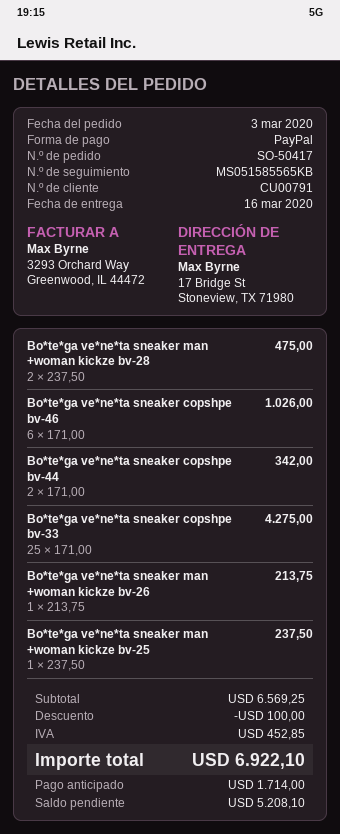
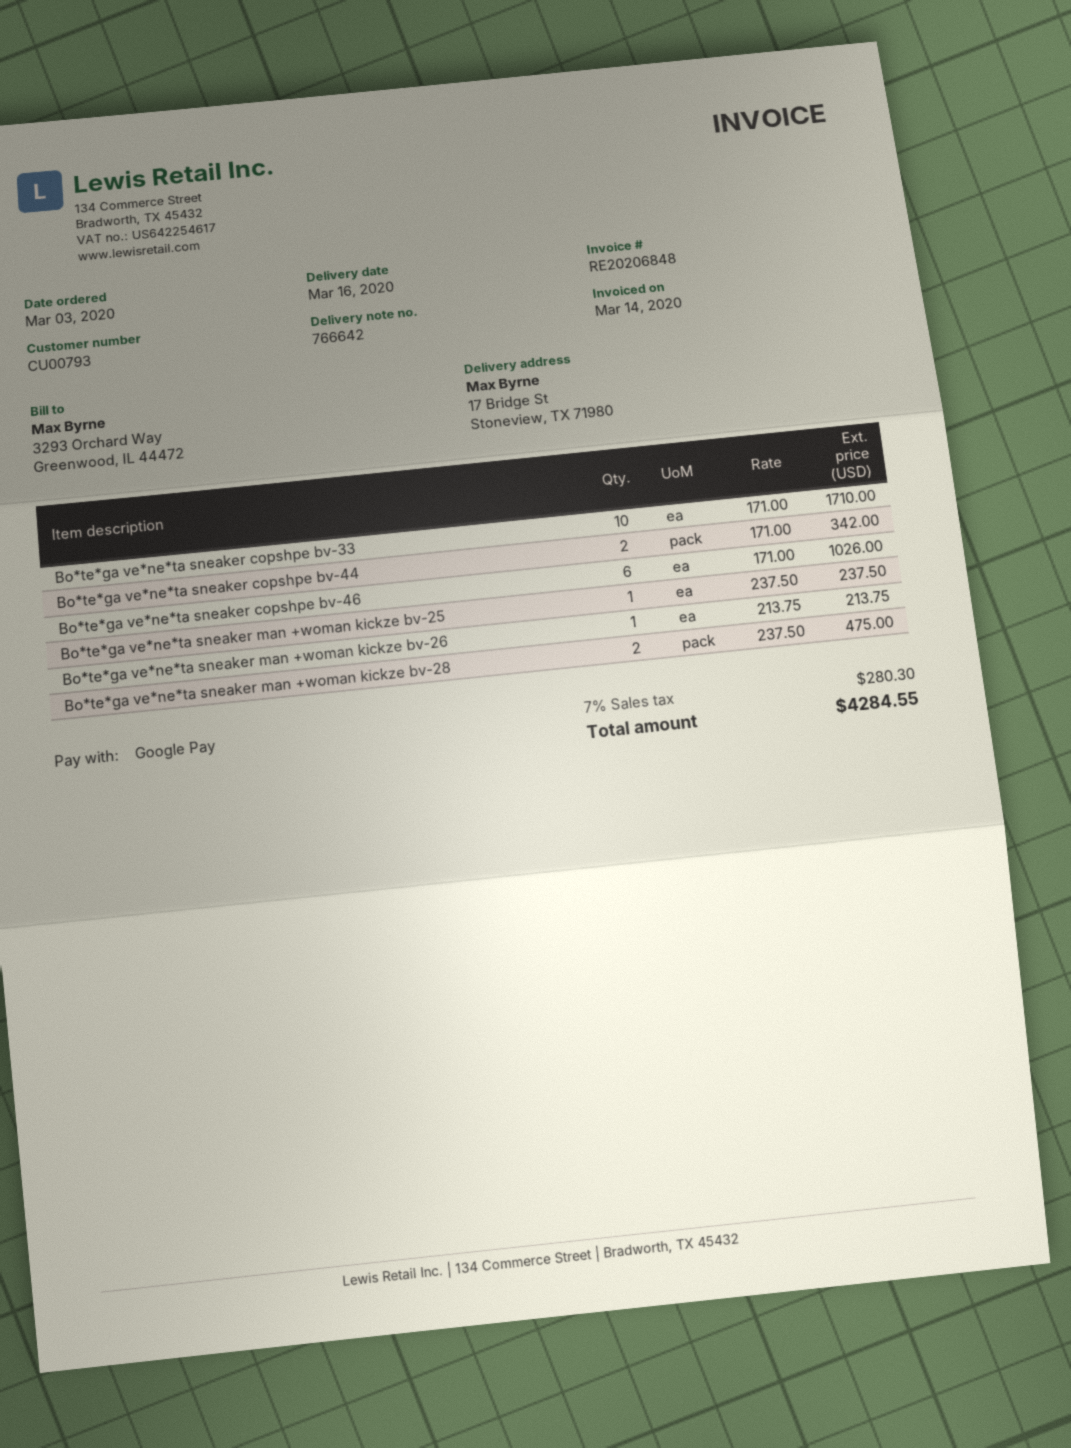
customer number: CU00791 -> CU00793
payment method: PayPal -> Google Pay
Bo*te*ga ve*ne*ta sneaker copshpe bv-33: 25 x 171.00 = 4275.00 -> 10 x 171.00 = 1710.00
discount: 100.00 -> none
tax: 452.85 -> 280.30
total: 6922.10 -> 4284.55

